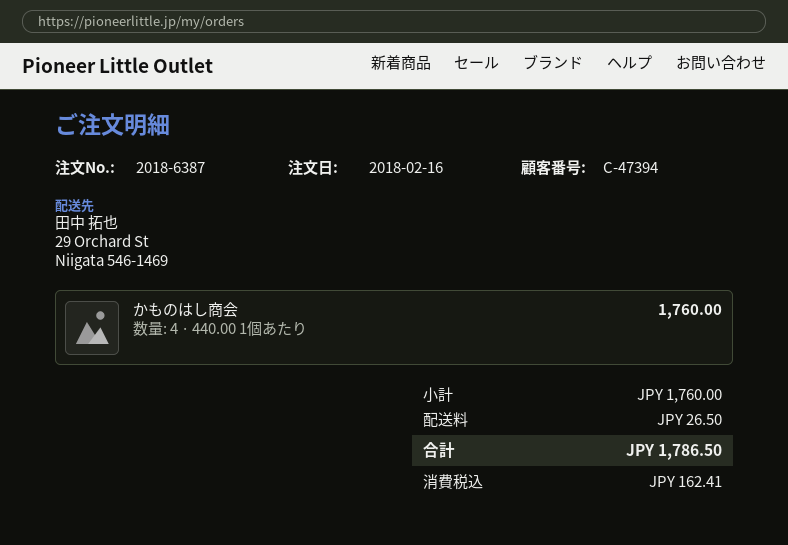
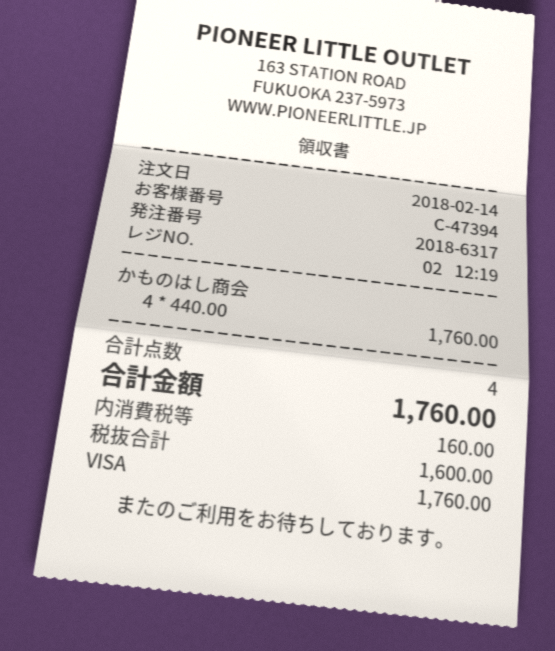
order number: 2018-6387 -> 2018-6317
order date: 2018-02-16 -> 2018-02-14
shipping: 26.50 -> none
tax: 162.41 -> 160.00
total: 1786.50 -> 1760.00

